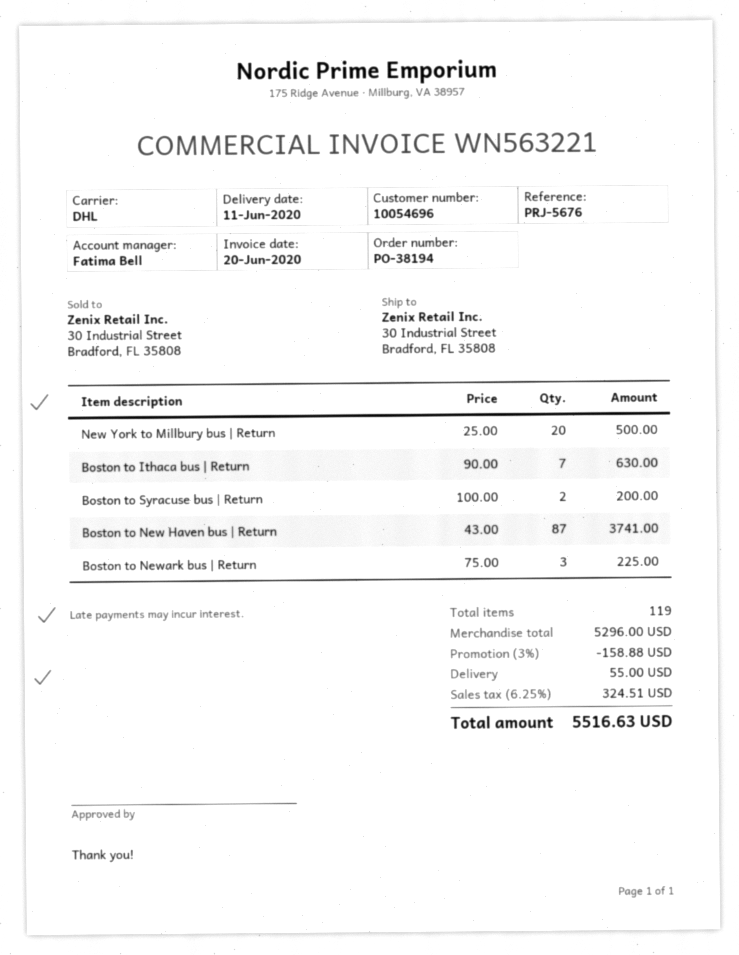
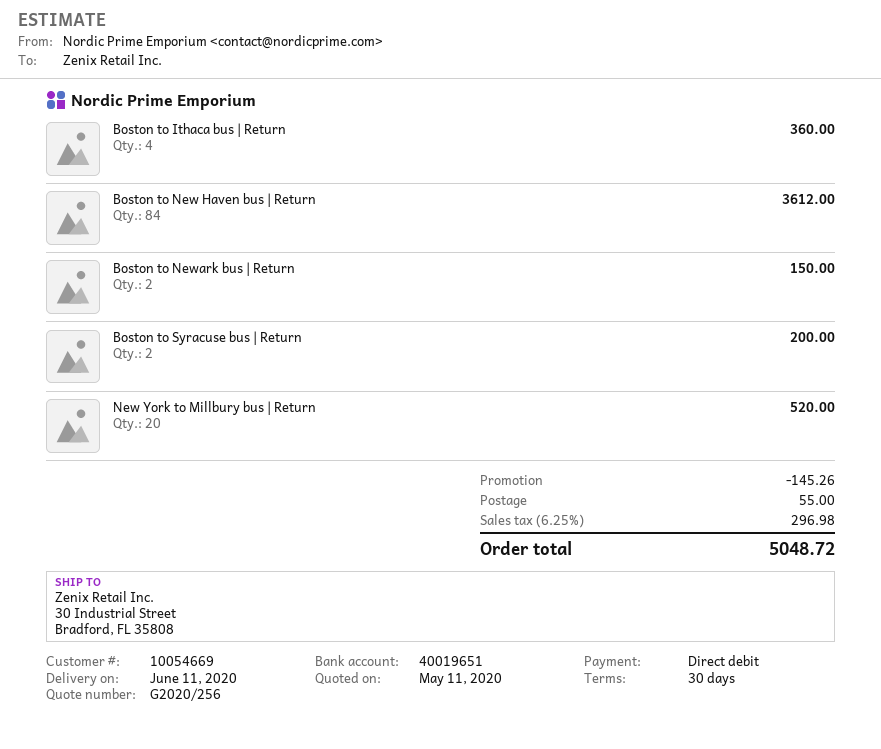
customer number: 10054696 -> 10054669
New York to Millbury bus | Return: 20 for 500.00 -> 20 for 520.00
Boston to Ithaca bus | Return: 7 for 630.00 -> 4 for 360.00
Boston to New Haven bus | Return: 87 for 3741.00 -> 84 for 3612.00
Boston to Newark bus | Return: 3 for 225.00 -> 2 for 150.00
discount: 158.88 -> 145.26
tax: 6.25% = 324.51 -> 6.25% = 296.98
total: 5516.63 -> 5048.72

